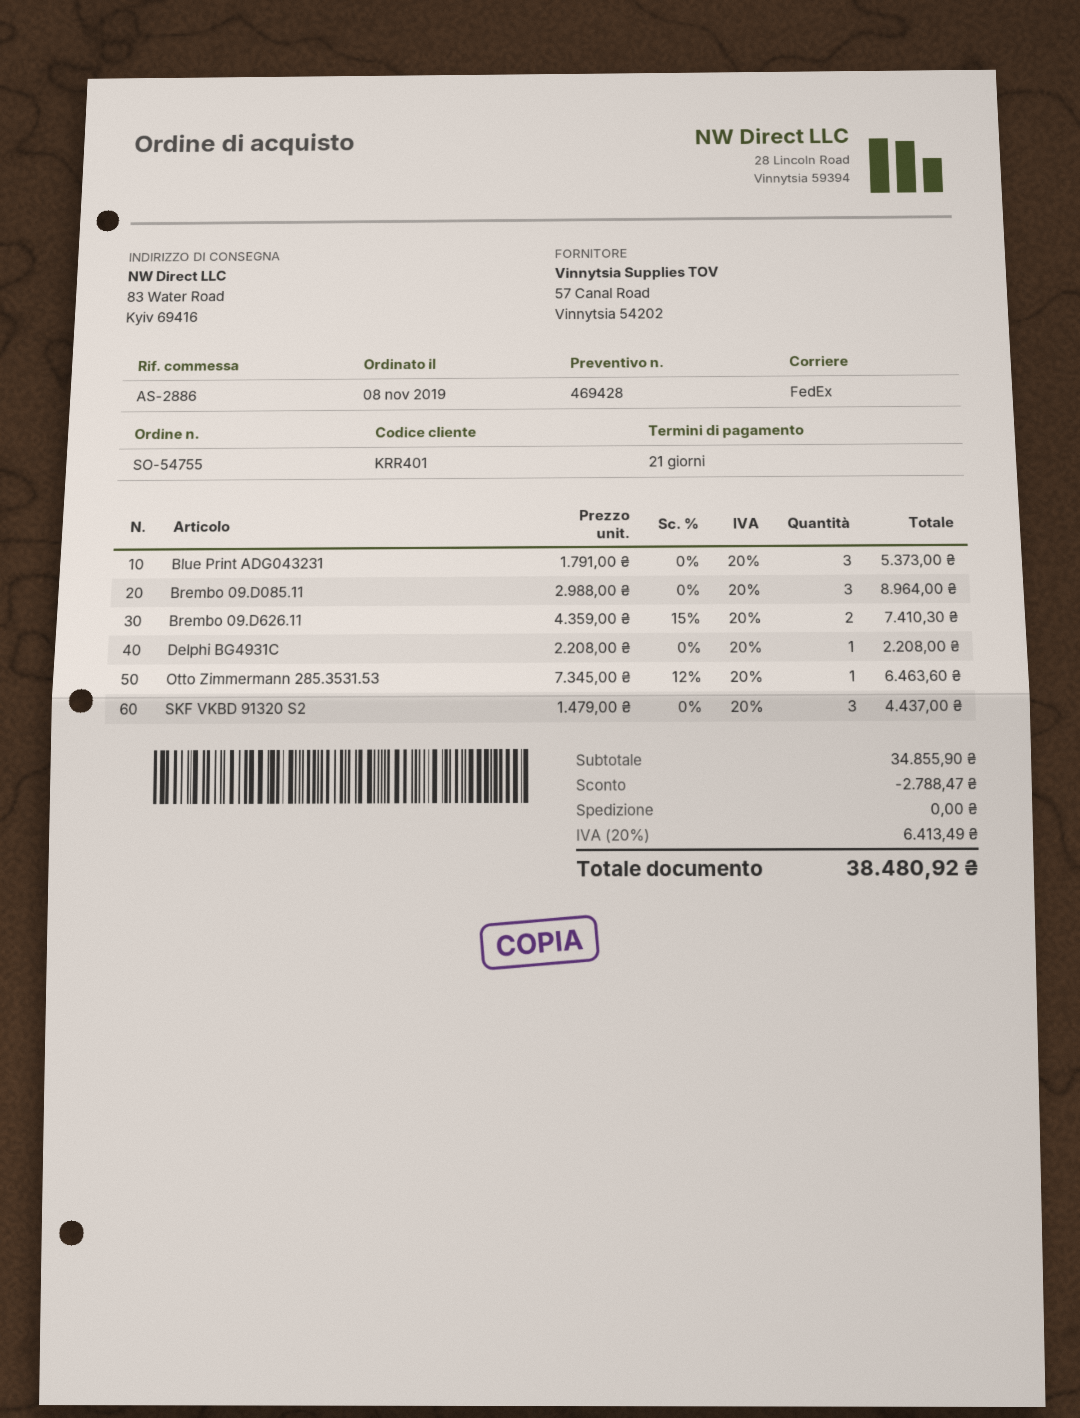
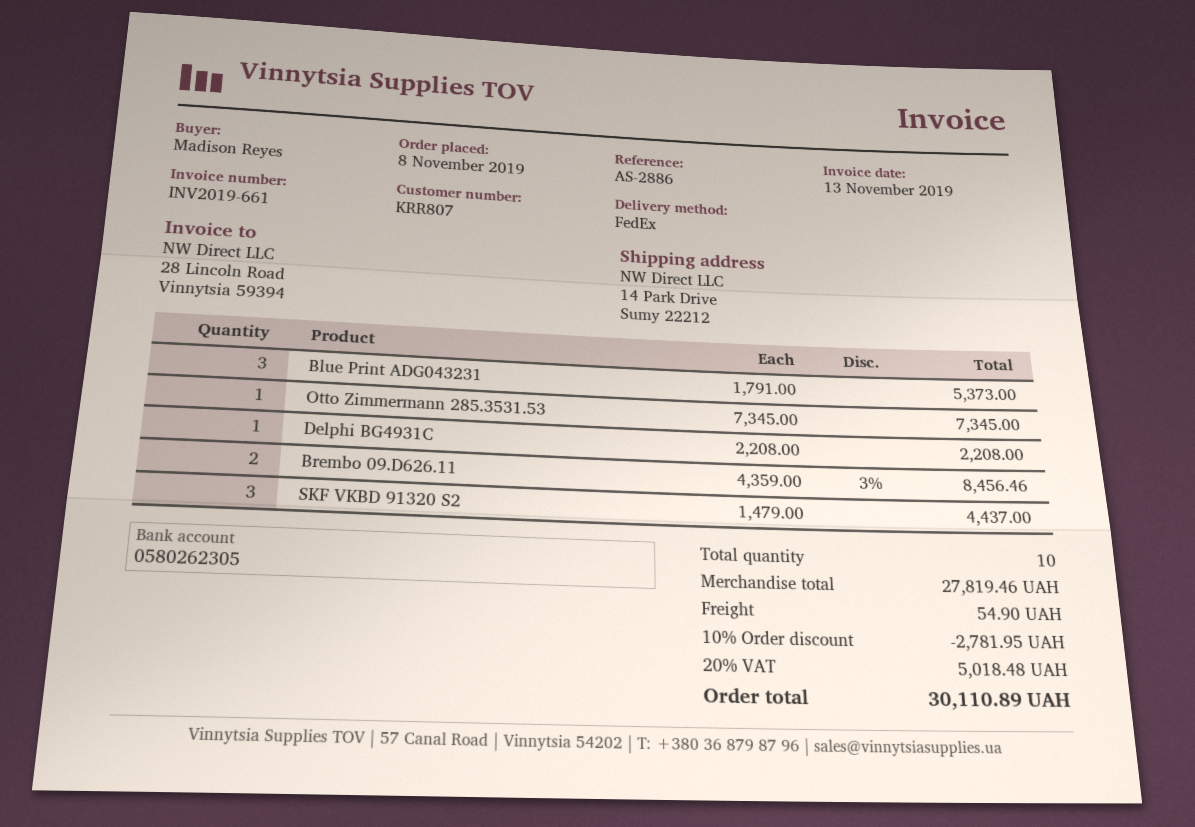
customer number: KRR401 -> KRR807
ship to: 83 Water Road, Kyiv 69416 -> 14 Park Drive, Sumy 22212
Brembo 09.D085.11: 3 x 2988.00 = 8964.00 -> none
Brembo 09.D626.11: 2 x 4359.00 - 15% = 7410.30 -> 2 x 4359.00 - 3% = 8456.46
Otto Zimmermann 285.3531.53: 1 x 7345.00 - 12% = 6463.60 -> 1 x 7345.00 = 7345.00
subtotal: 34855.90 -> 27819.46
discount: 2788.47 -> 2781.95
shipping: 0.00 -> 54.90
tax: 20% = 6413.49 -> 20% = 5018.48
total: 38480.92 -> 30110.89

